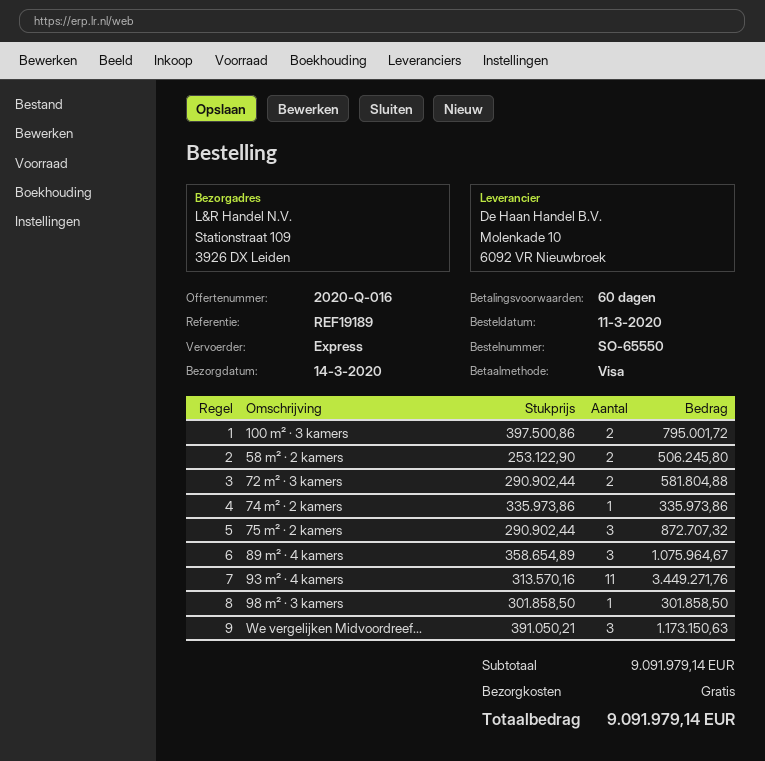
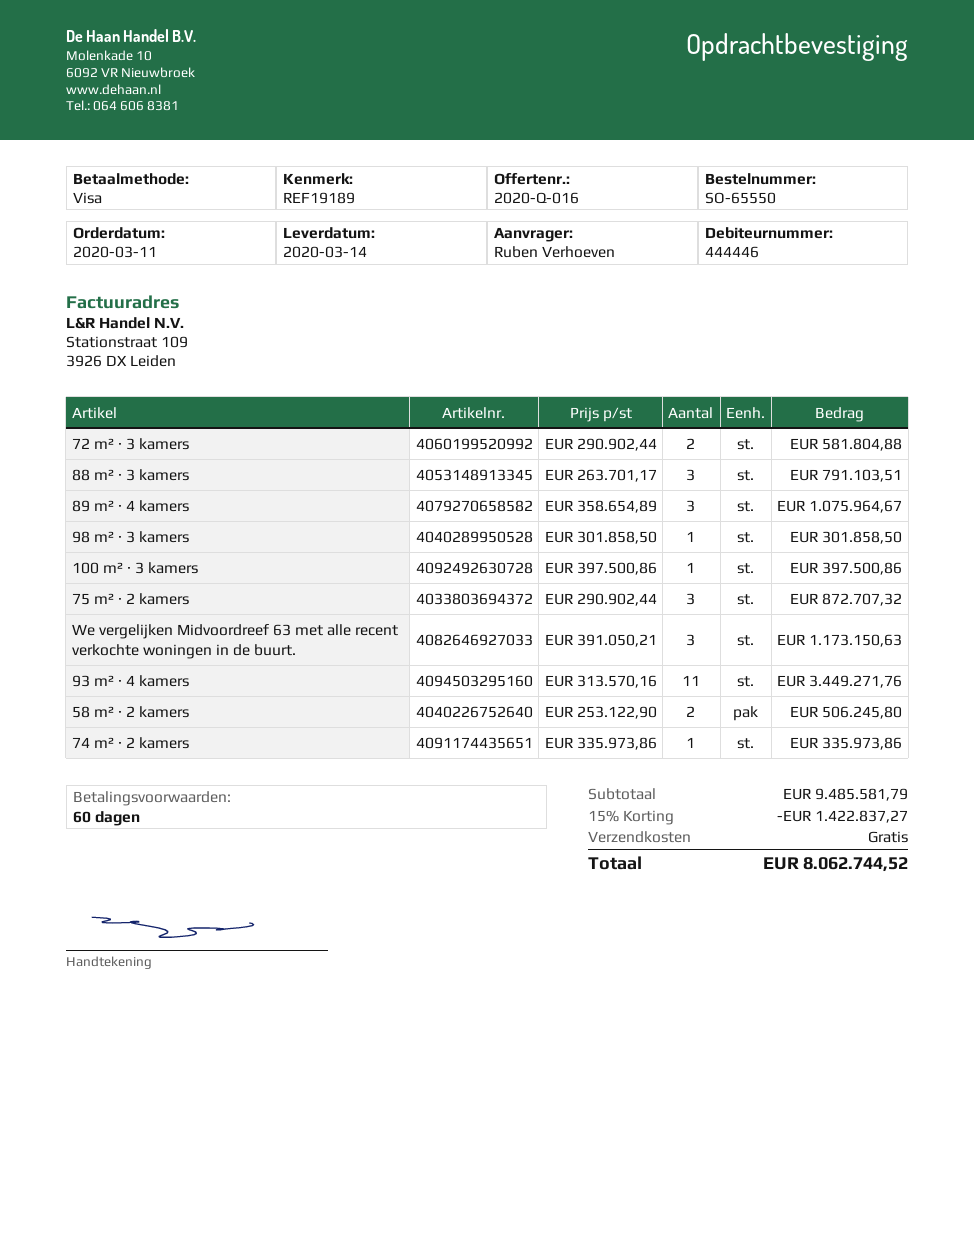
100 m² · 3 kamers: 2 x 397500.86 = 795001.72 -> 1 x 397500.86 = 397500.86
88 m² · 3 kamers: none -> 3 x 263701.17 = 791103.51
subtotal: 9091979.14 -> 9485581.79
discount: none -> 15% = 1422837.27
total: 9091979.14 -> 8062744.52

